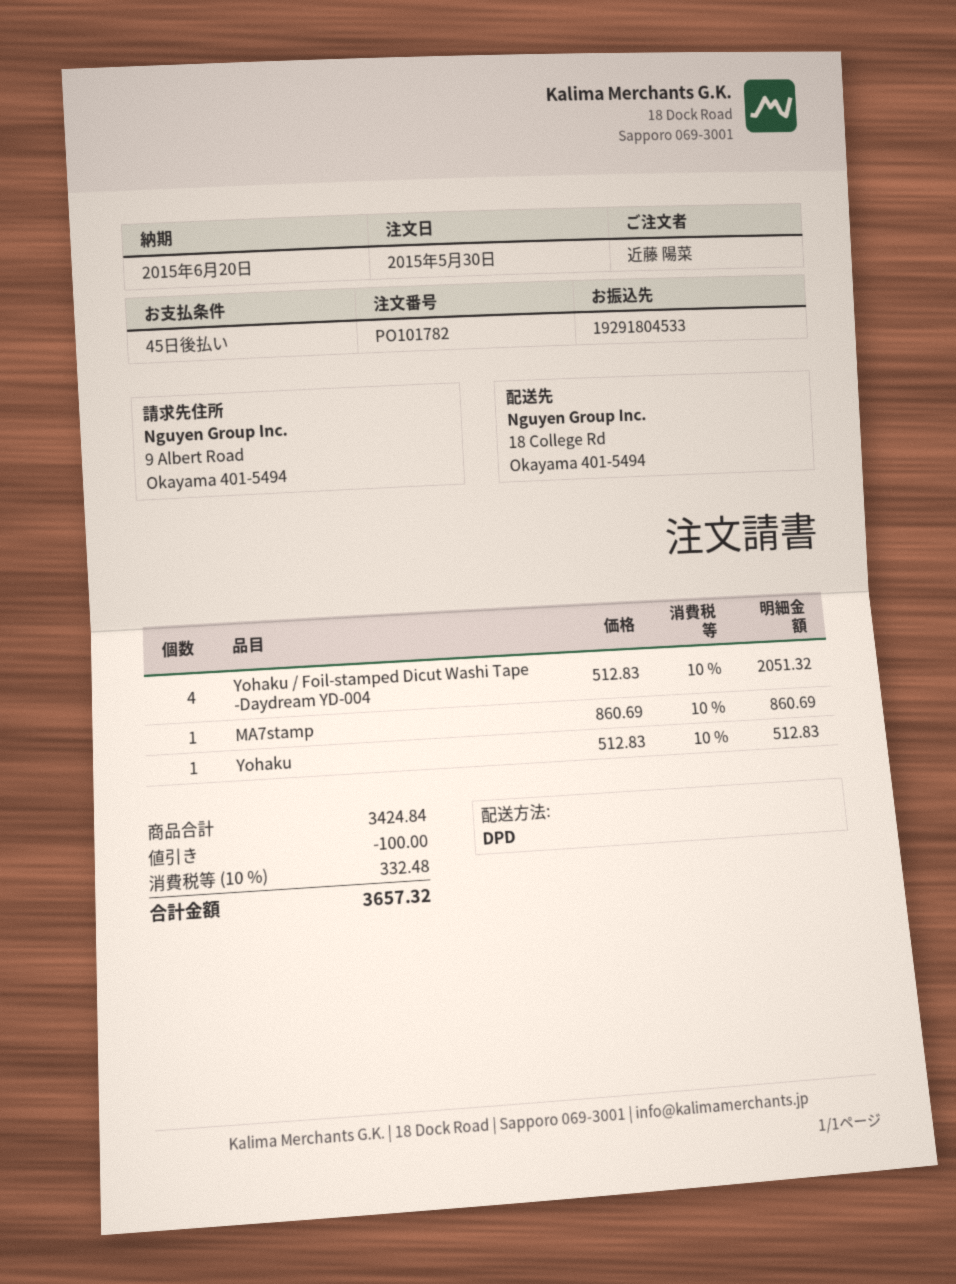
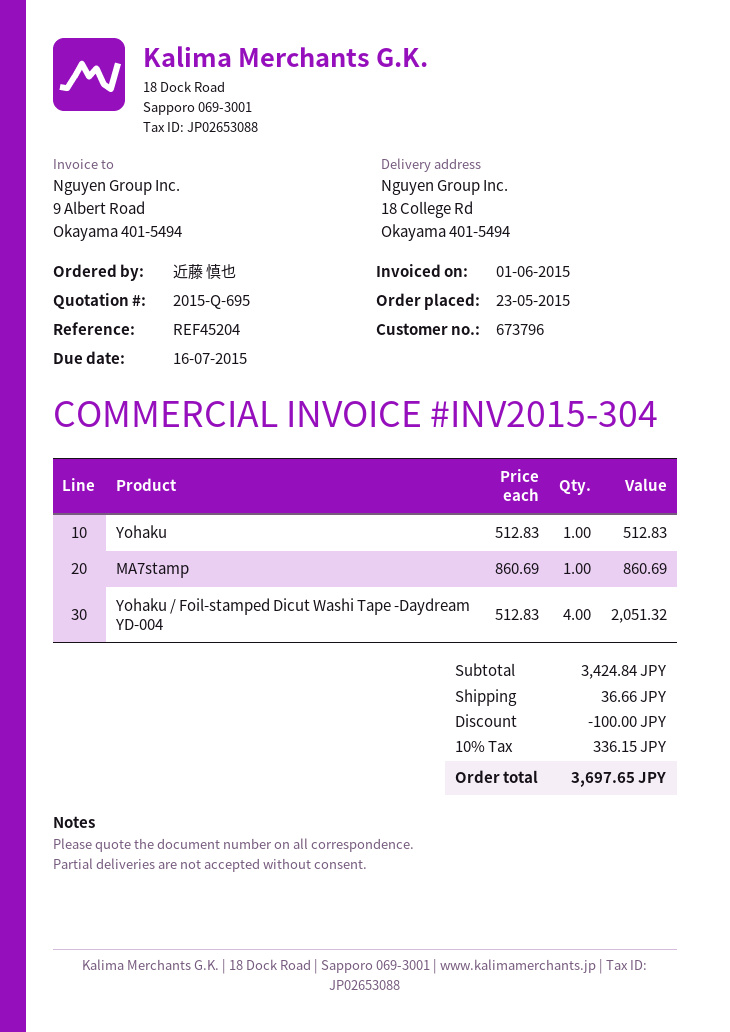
order date: 2015-05-30 -> 2015-05-23
ordered by: 近藤 陽菜 -> 近藤 慎也
shipping: none -> 36.66
tax: 10% = 332.48 -> 10% = 336.15
total: 3657.32 -> 3697.65

